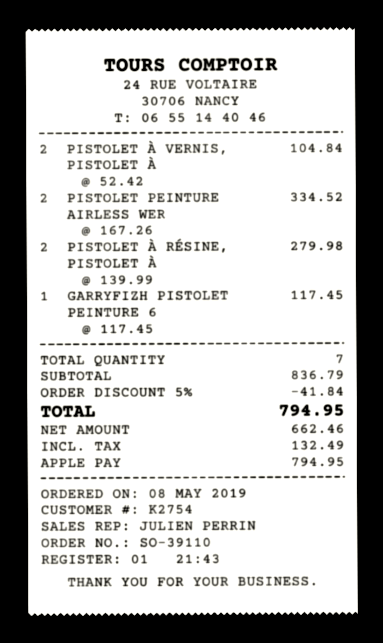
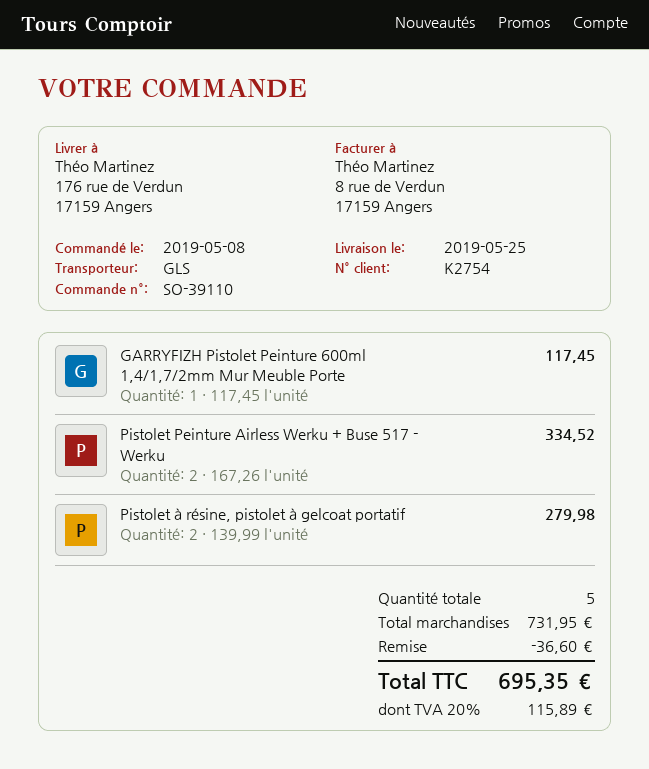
PISTOLET À VERNIS, PISTOLET À: 2 x 52.42 = 104.84 -> none
total quantity: 7 -> 5
subtotal: 836.79 -> 731.95
discount: 41.84 -> 36.60
tax: 132.49 -> 115.89
total: 794.95 -> 695.35

